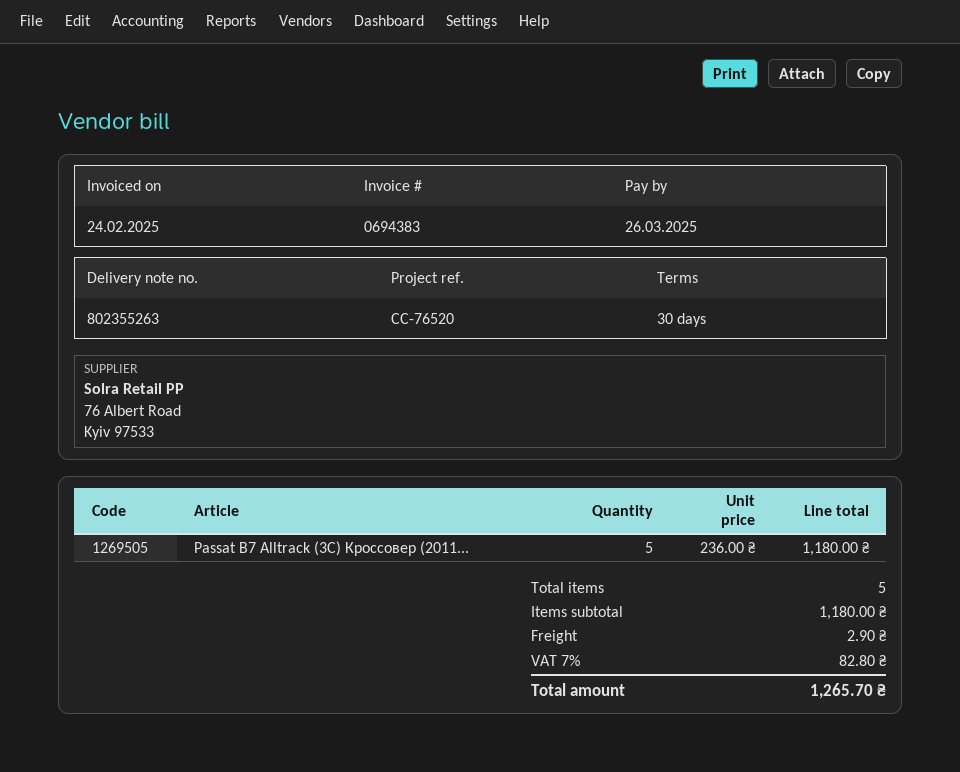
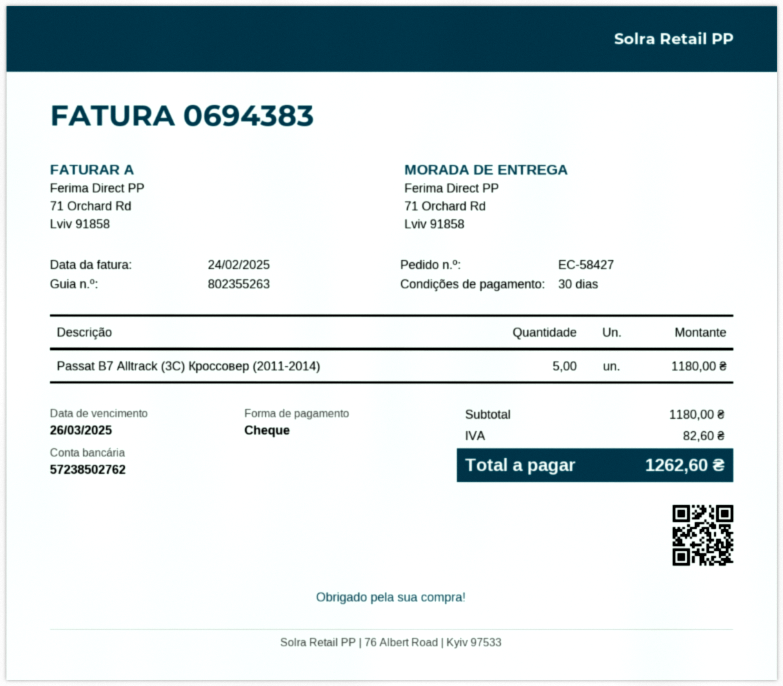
shipping: 2.90 -> none
tax: 82.80 -> 82.60
total: 1265.70 -> 1262.60

